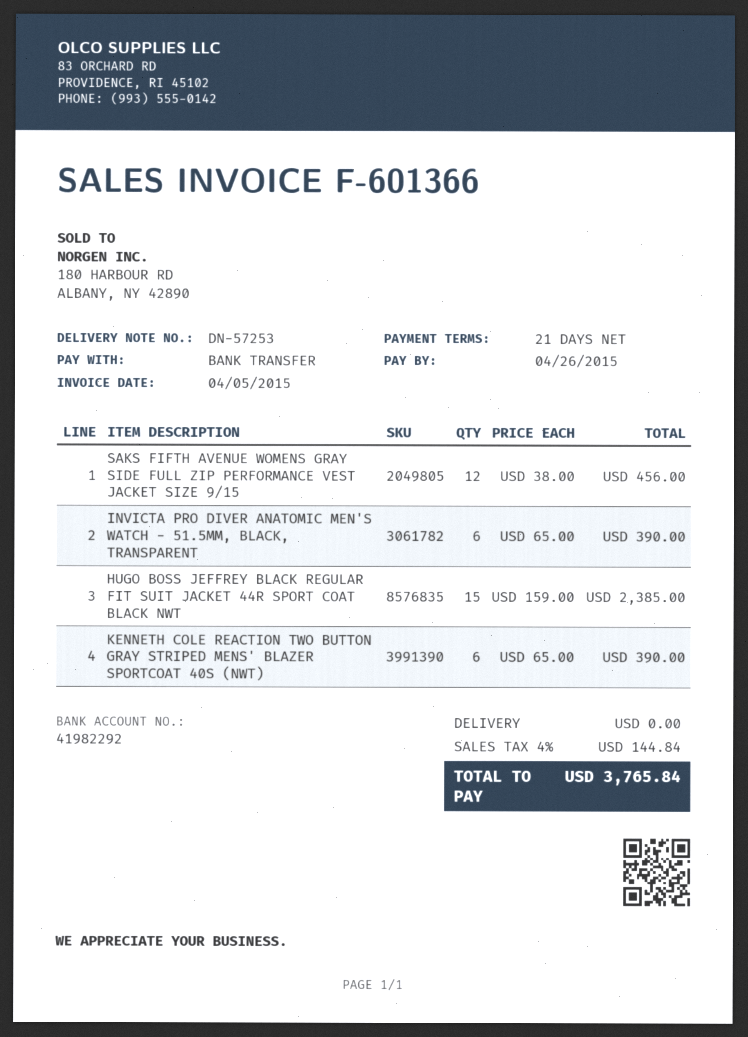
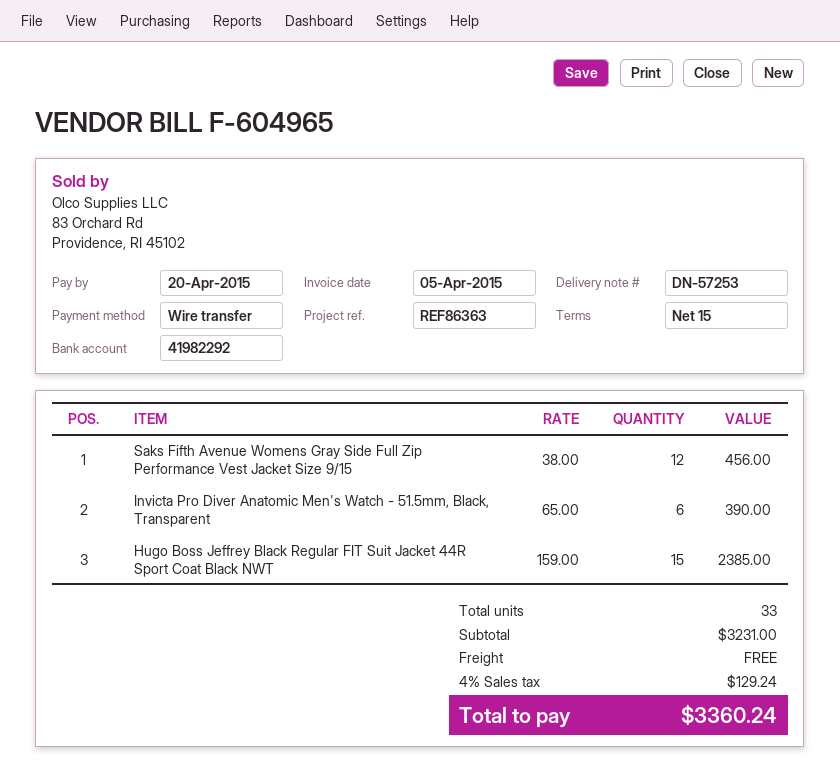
invoice number: F-601366 -> F-604965
payment terms: 21 days -> 15 days
due date: 2015-04-26 -> 2015-04-20
KENNETH COLE REACTION TWO BUTTON GRAY STRIPED MENS' BLAZER SPORTCOAT 40S (NWT): 6 x 65.00 = 390.00 -> none
tax: 4% = 144.84 -> 4% = 129.24
total: 3765.84 -> 3360.24

